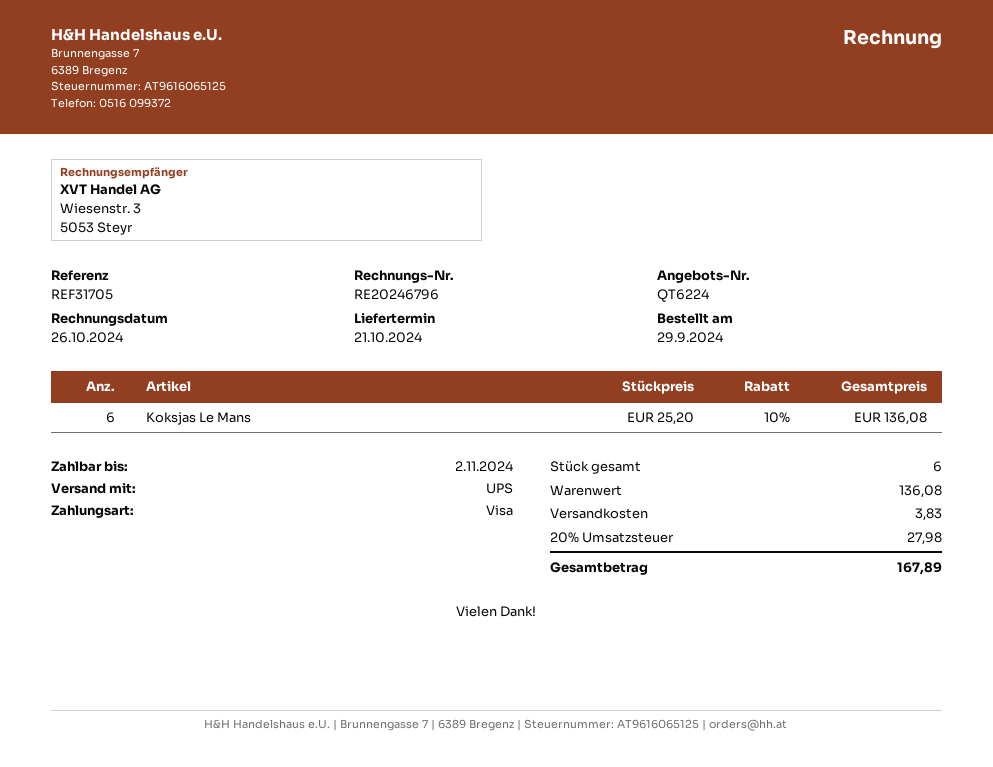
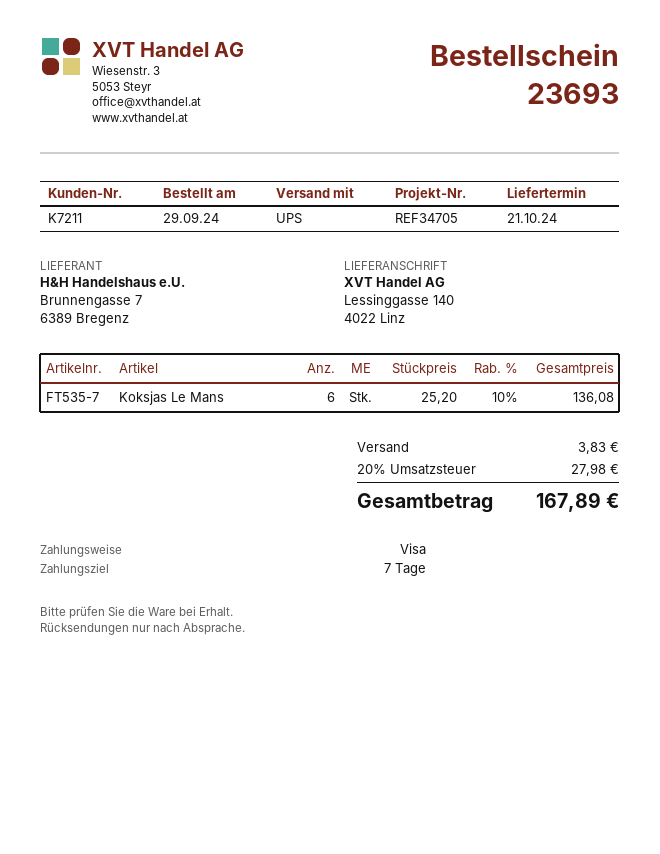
reference: REF31705 -> REF34705

